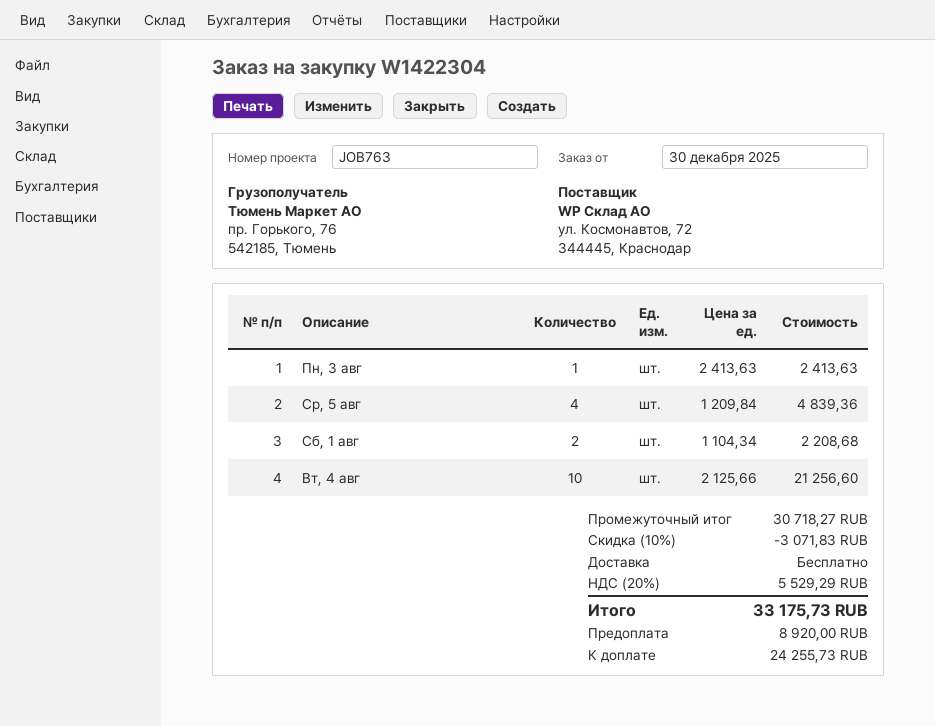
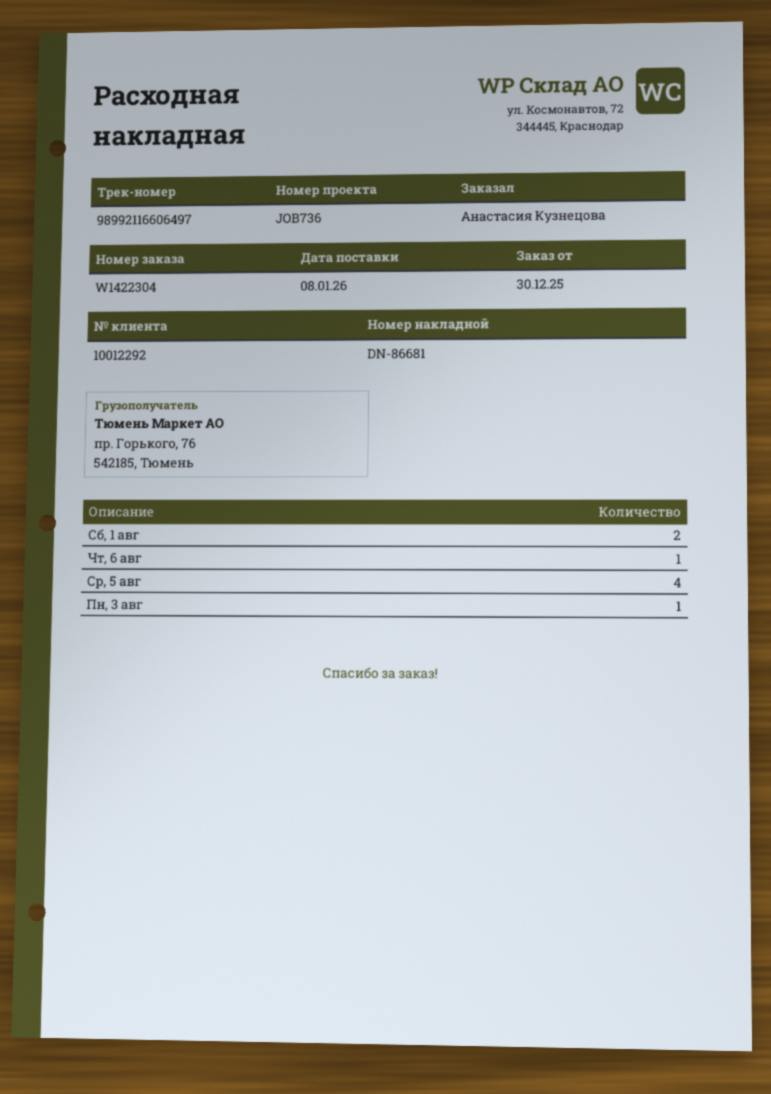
reference: JOB763 -> JOB736
Вт, 4 авг: 10 -> none
Чт, 6 авг: none -> 1

